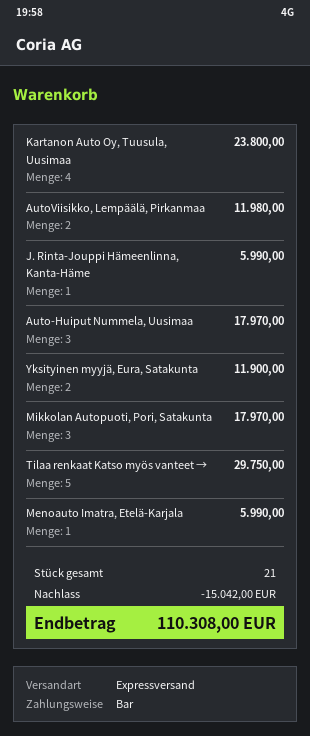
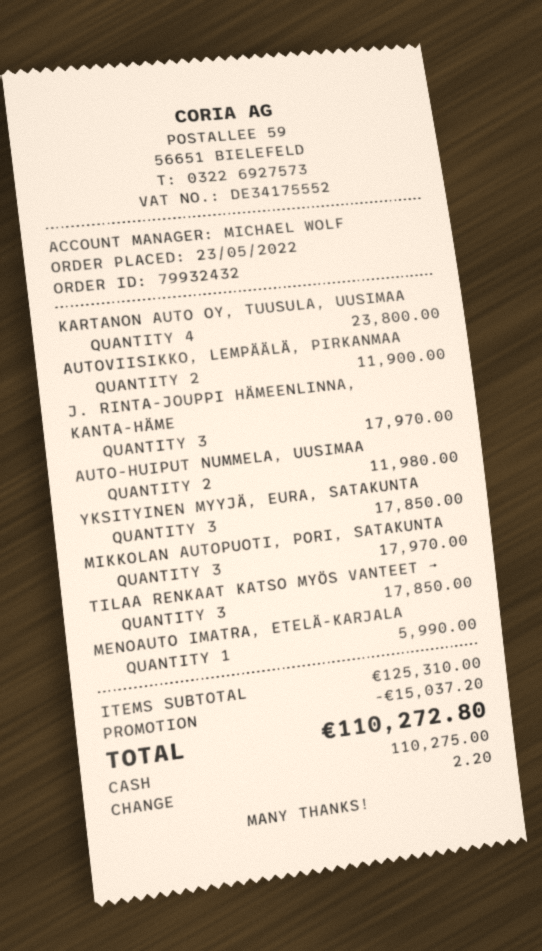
AutoViisikko, Lempäälä, Pirkanmaa: 2 for 11980.00 -> 2 for 11900.00
J. Rinta-Jouppi Hämeenlinna, Kanta-Häme: 1 for 5990.00 -> 3 for 17970.00
Auto-Huiput Nummela, Uusimaa: 3 for 17970.00 -> 2 for 11980.00
Yksityinen myyjä, Eura, Satakunta: 2 for 11900.00 -> 3 for 17850.00
Tilaa renkaat Katso myös vanteet →: 5 for 29750.00 -> 3 for 17850.00
discount: 15042.00 -> 15037.20
total: 110308.00 -> 110272.80

